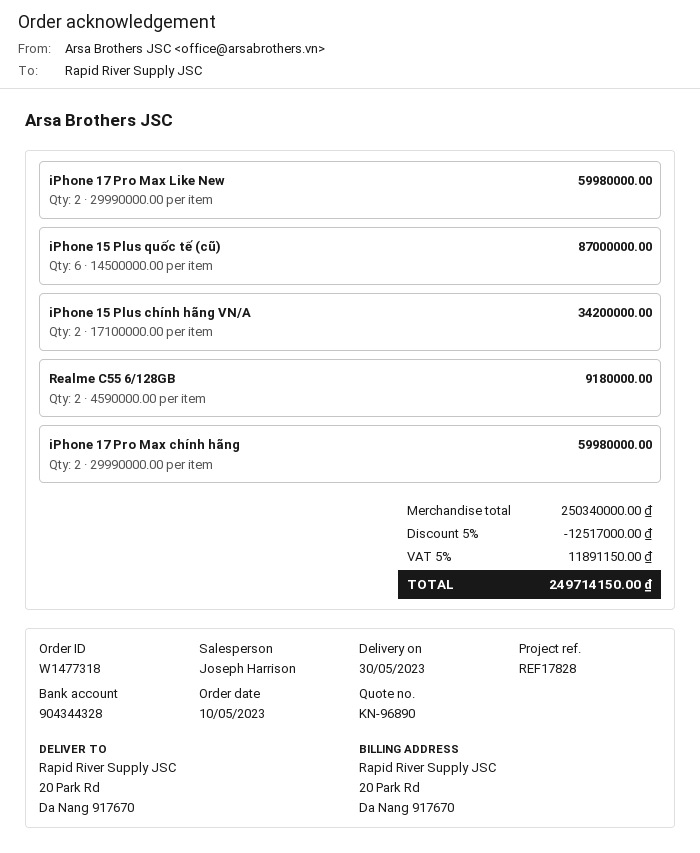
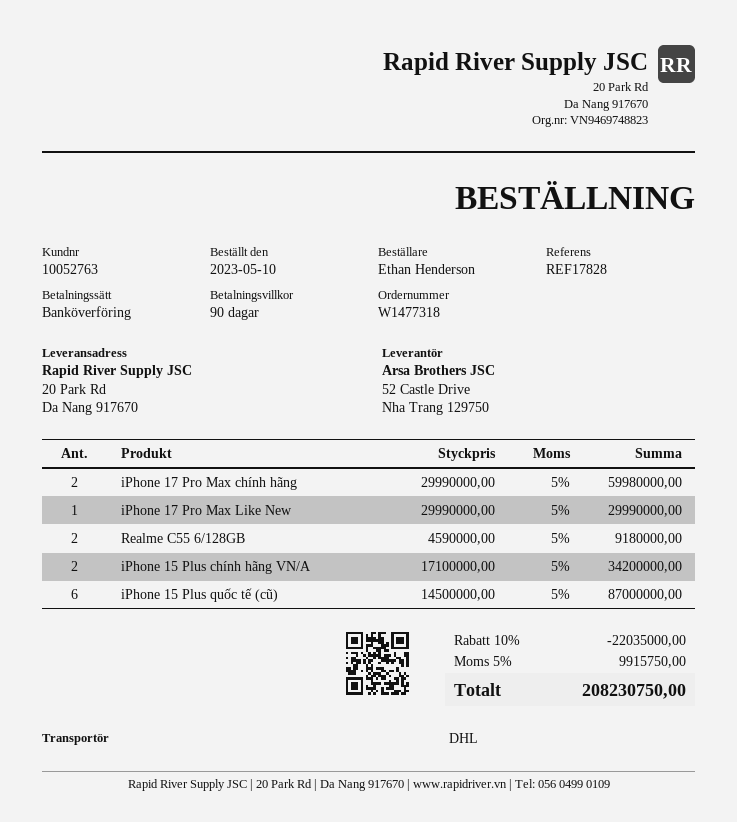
iPhone 17 Pro Max Like New: 2 x 29990000.00 = 59980000.00 -> 1 x 29990000.00 = 29990000.00
discount: 5% = 12517000.00 -> 10% = 22035000.00
tax: 5% = 11891150.00 -> 5% = 9915750.00
total: 249714150.00 -> 208230750.00

